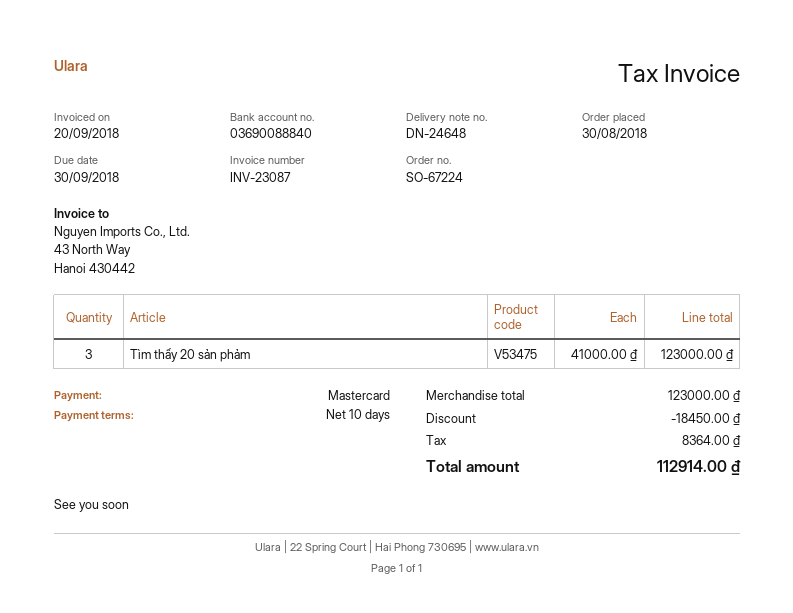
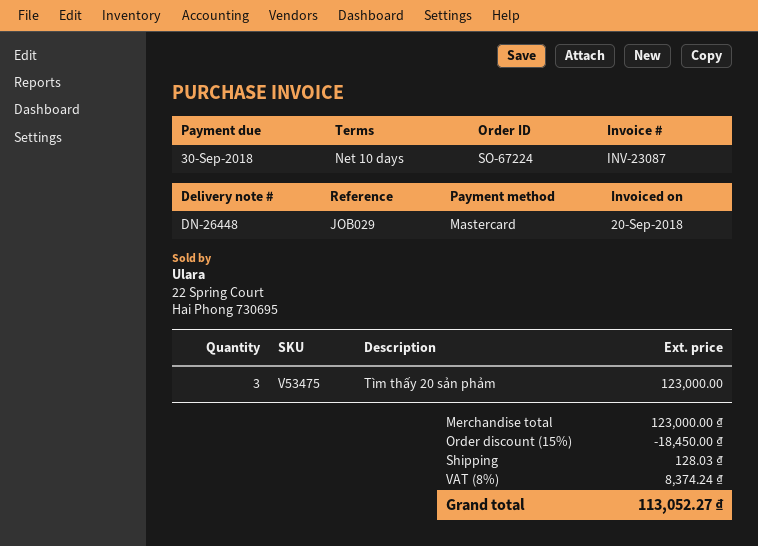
delivery note number: DN-24648 -> DN-26448
shipping: none -> 128.03
tax: 8364.00 -> 8374.24
total: 112914.00 -> 113052.27

